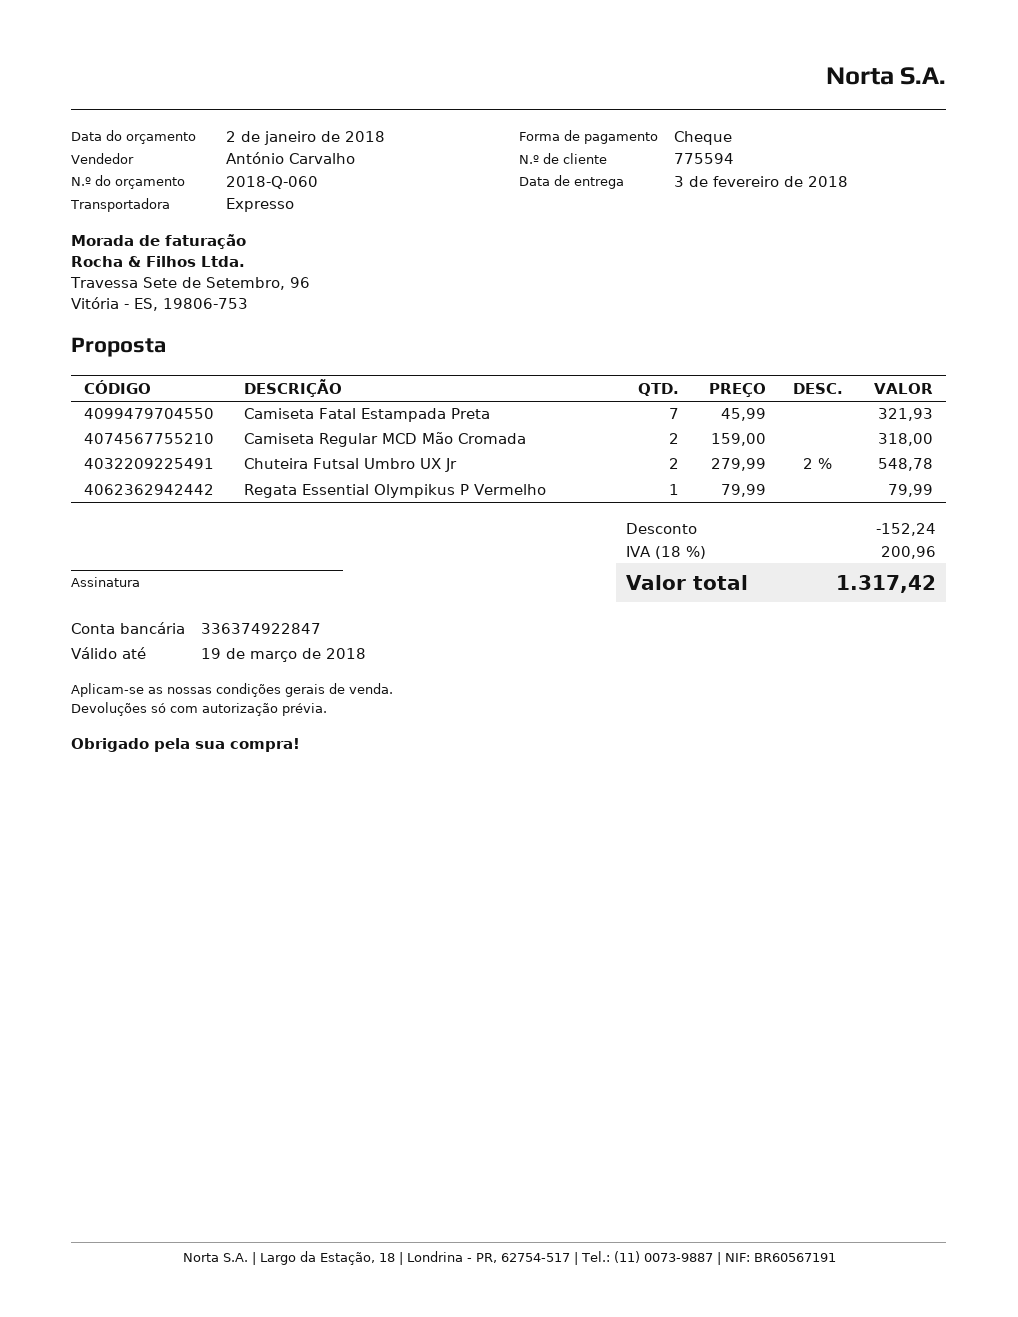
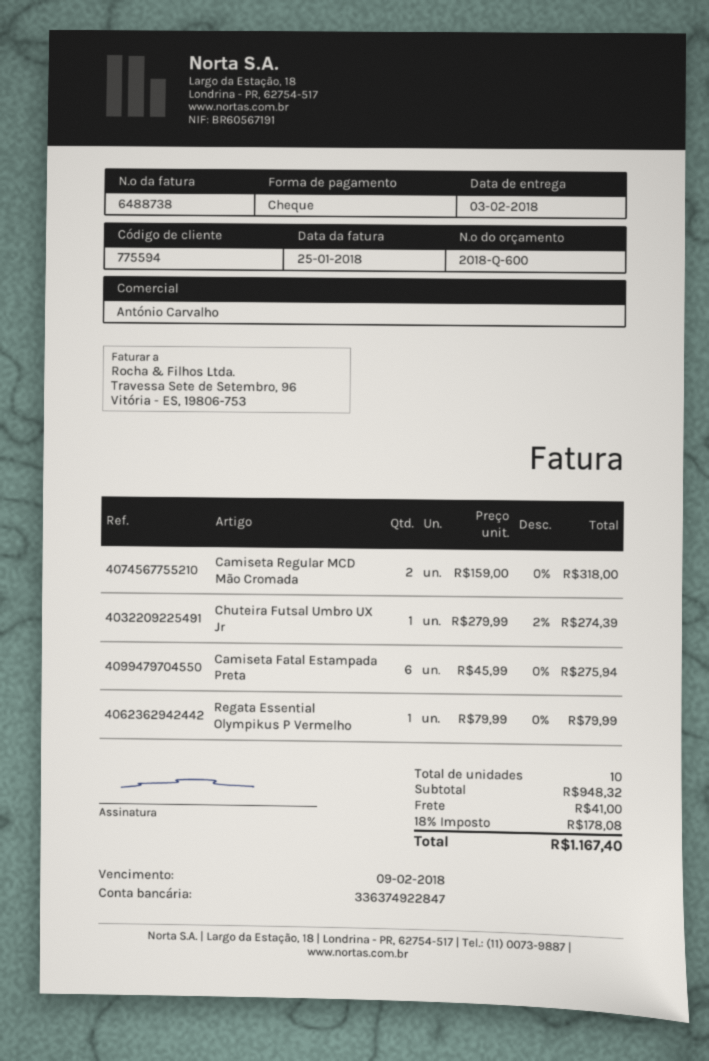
quote number: 2018-Q-060 -> 2018-Q-600
Camiseta Fatal Estampada Preta: 7 x 45.99 = 321.93 -> 6 x 45.99 = 275.94
Chuteira Futsal Umbro UX Jr: 2 x 279.99 - 2% = 548.78 -> 1 x 279.99 - 2% = 274.39
discount: 152.24 -> none
shipping: none -> 41.00
tax: 18% = 200.96 -> 18% = 178.08
total: 1317.42 -> 1167.40

